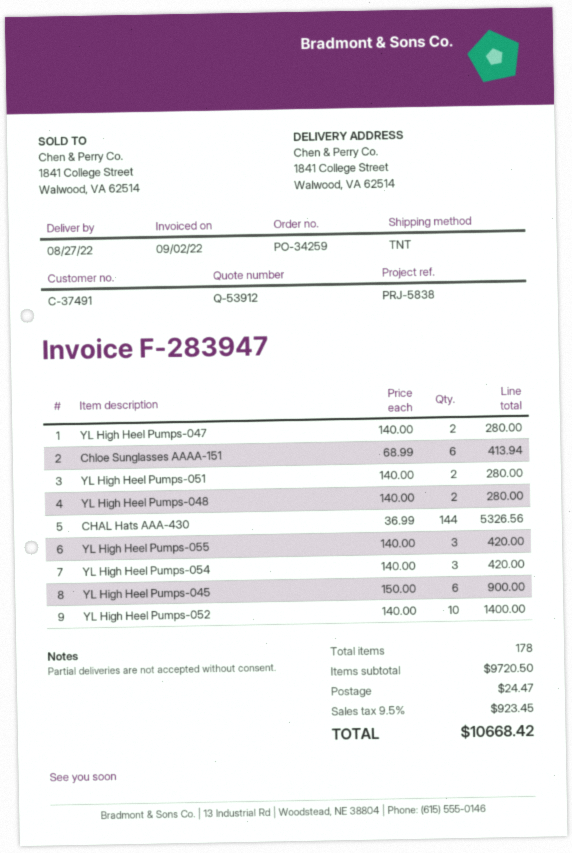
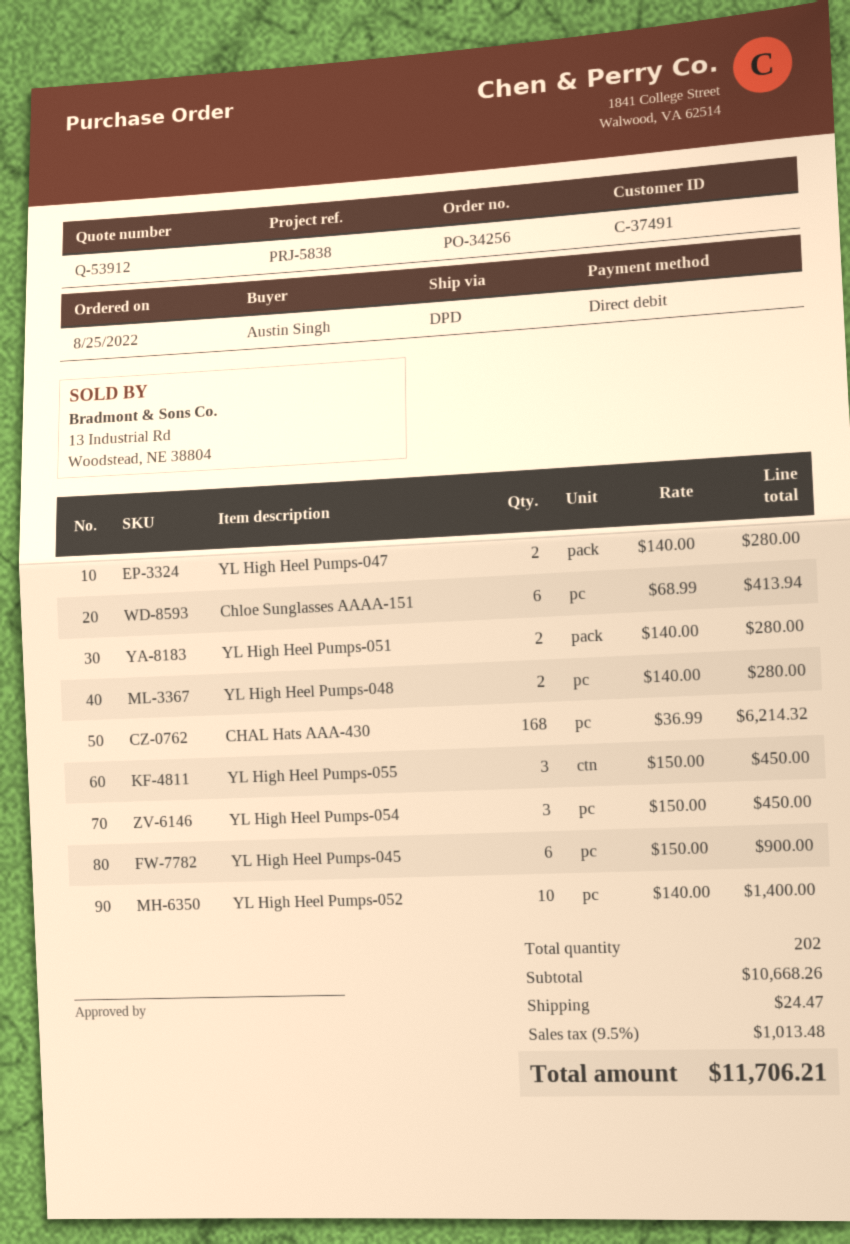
order number: PO-34259 -> PO-34256
shipping method: TNT -> DPD
CHAL Hats AAA-430: 144 x 36.99 = 5326.56 -> 168 x 36.99 = 6214.32
YL High Heel Pumps-055: 3 x 140.00 = 420.00 -> 3 x 150.00 = 450.00
YL High Heel Pumps-054: 3 x 140.00 = 420.00 -> 3 x 150.00 = 450.00
total quantity: 178 -> 202
subtotal: 9720.50 -> 10668.26
tax: 9.5% = 923.45 -> 9.5% = 1013.48
total: 10668.42 -> 11706.21

